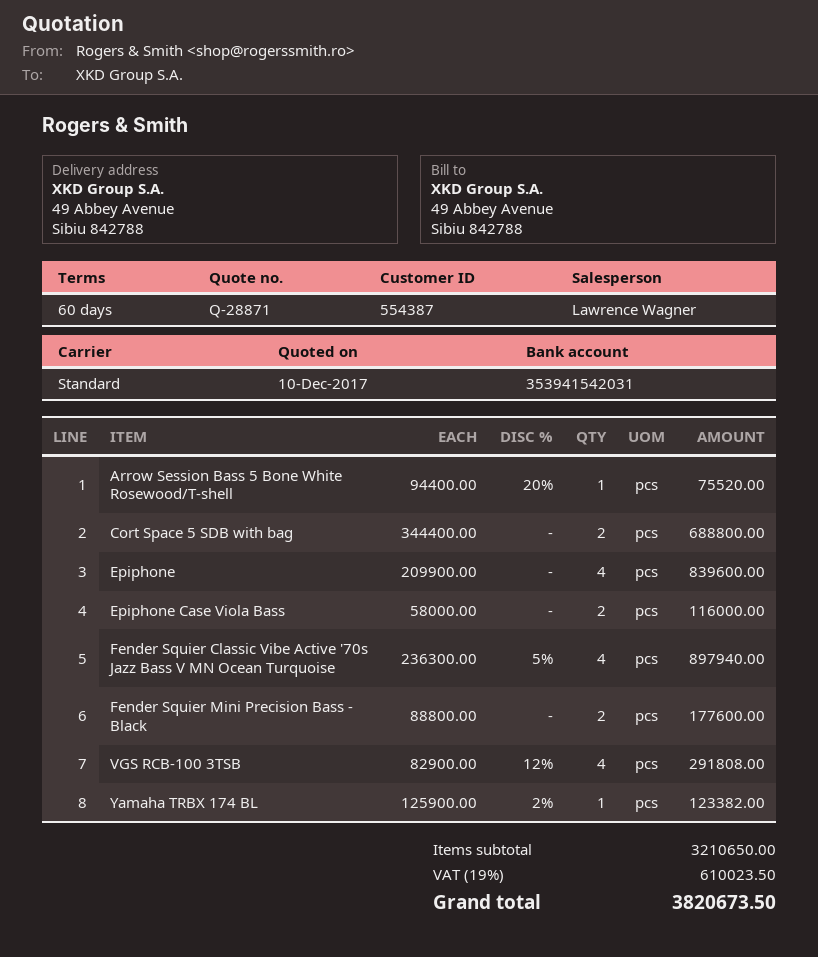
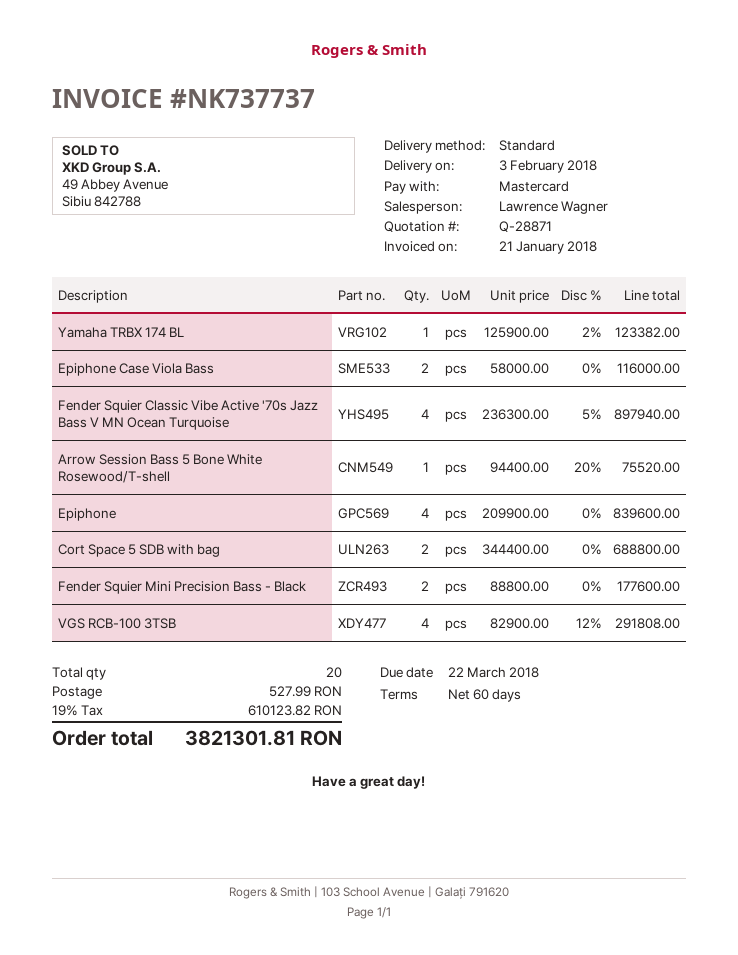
shipping: none -> 527.99
tax: 19% = 610023.50 -> 19% = 610123.82
total: 3820673.50 -> 3821301.81

